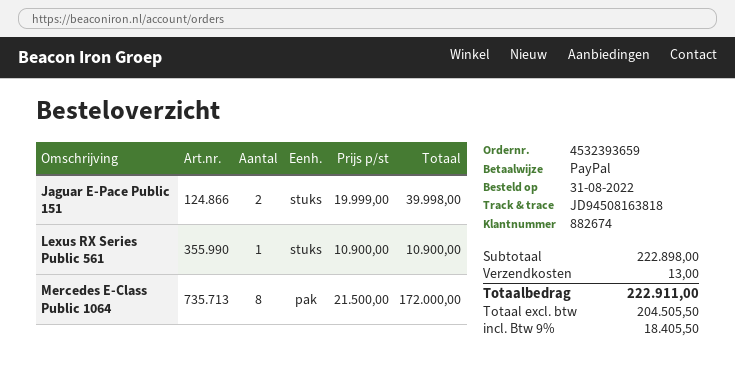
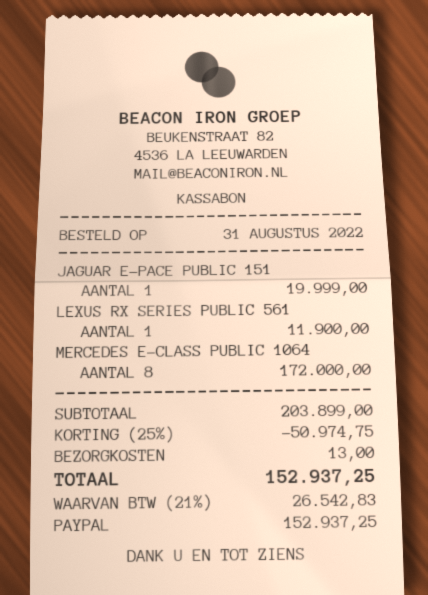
Jaguar E-Pace Public 151: 2 for 39998.00 -> 1 for 19999.00
Lexus RX Series Public 561: 1 for 10900.00 -> 1 for 11900.00
subtotal: 222898.00 -> 203899.00
discount: none -> 25% = 50974.75
tax: 9% = 18405.50 -> 21% = 26542.83
total: 222911.00 -> 152937.25

